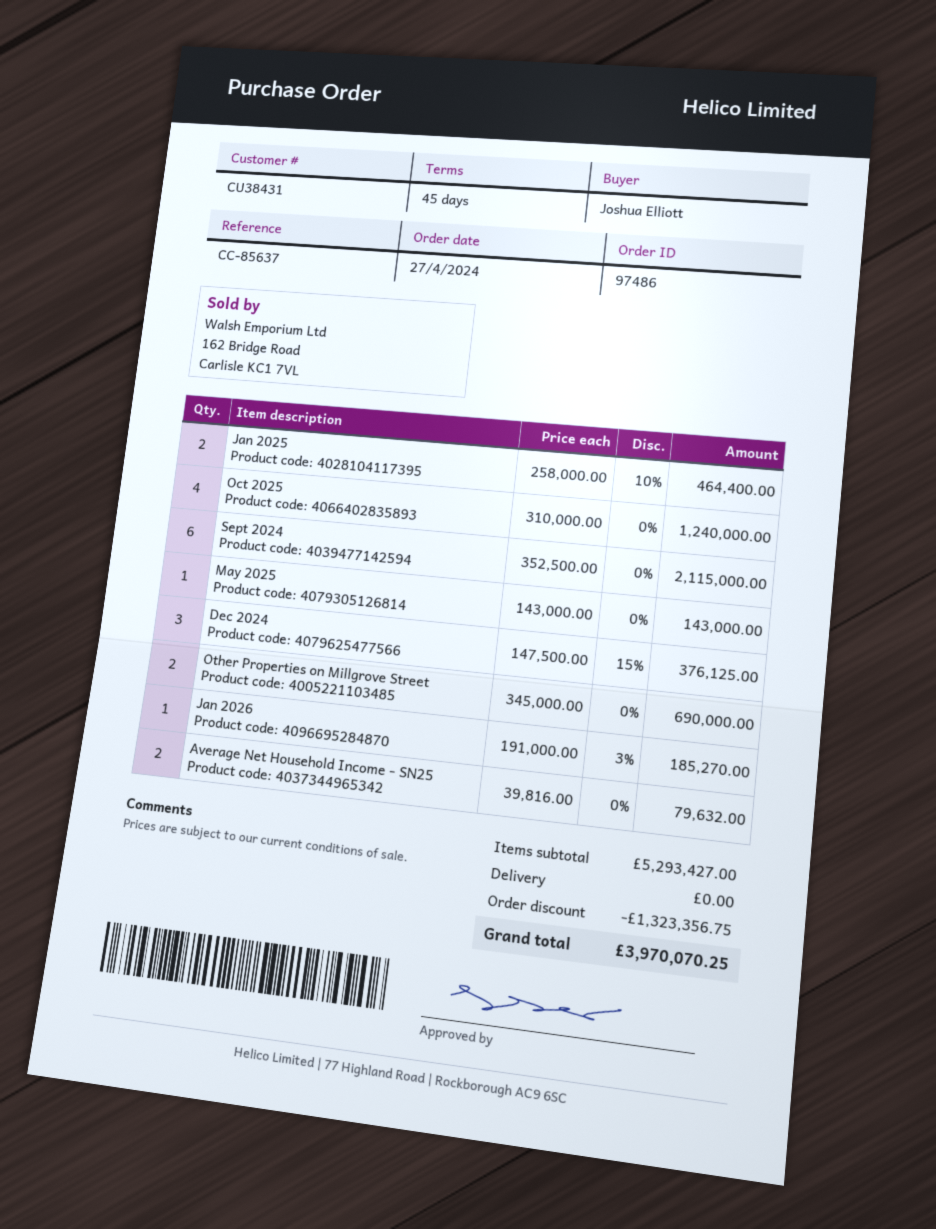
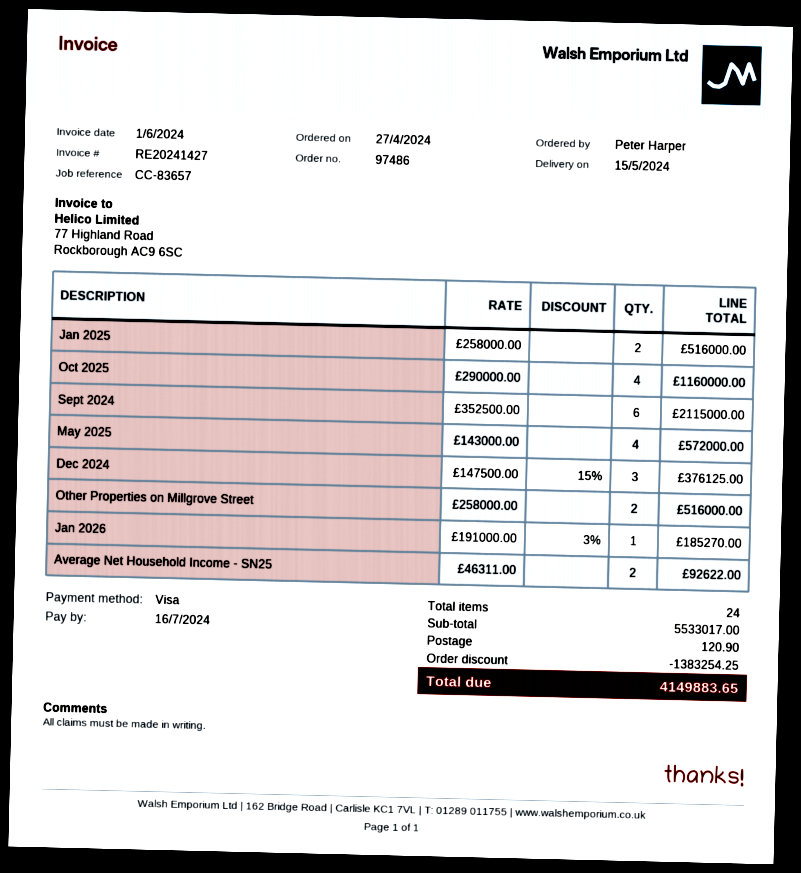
reference: CC-85637 -> CC-83657
ordered by: Joshua Elliott -> Peter Harper
Jan 2025: 2 x 258000.00 - 10% = 464400.00 -> 2 x 258000.00 = 516000.00
Oct 2025: 4 x 310000.00 = 1240000.00 -> 4 x 290000.00 = 1160000.00
May 2025: 1 x 143000.00 = 143000.00 -> 4 x 143000.00 = 572000.00
Other Properties on Millgrove Street: 2 x 345000.00 = 690000.00 -> 2 x 258000.00 = 516000.00
Average Net Household Income - SN25: 2 x 39816.00 = 79632.00 -> 2 x 46311.00 = 92622.00
subtotal: 5293427.00 -> 5533017.00
discount: 1323356.75 -> 1383254.25
shipping: 0.00 -> 120.90
total: 3970070.25 -> 4149883.65

